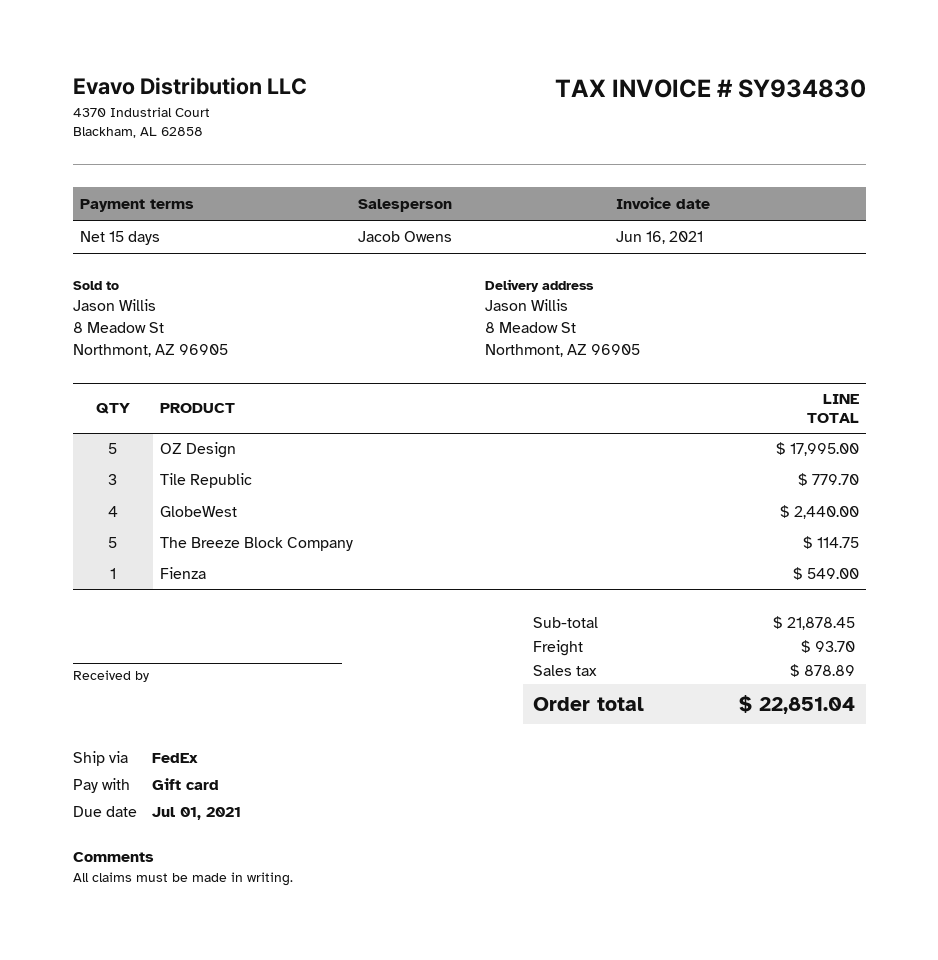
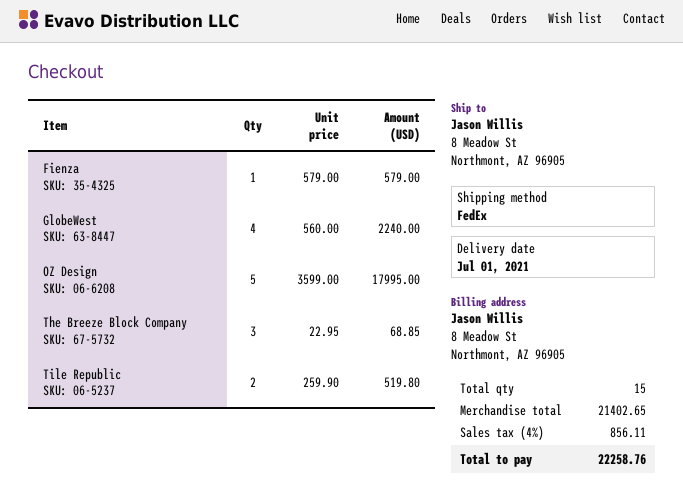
Tile Republic: 3 for 779.70 -> 2 for 519.80
GlobeWest: 4 for 2440.00 -> 4 for 2240.00
The Breeze Block Company: 5 for 114.75 -> 3 for 68.85
Fienza: 1 for 549.00 -> 1 for 579.00
subtotal: 21878.45 -> 21402.65
shipping: 93.70 -> none
tax: 878.89 -> 856.11
total: 22851.04 -> 22258.76

